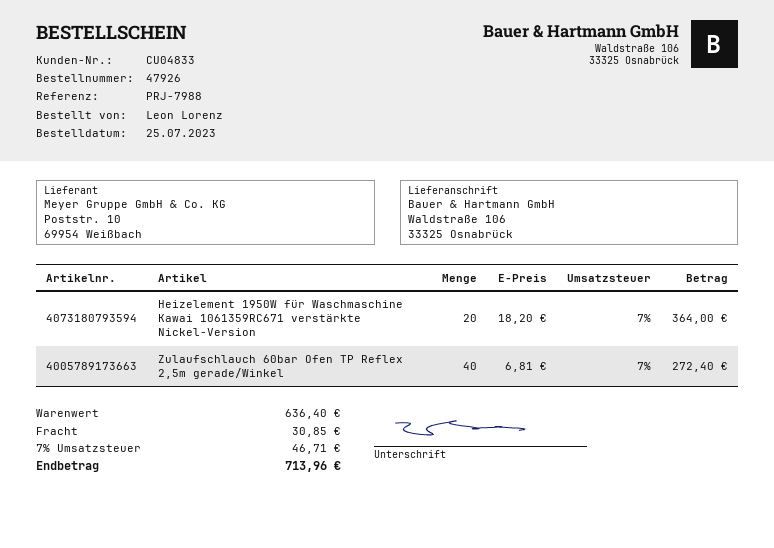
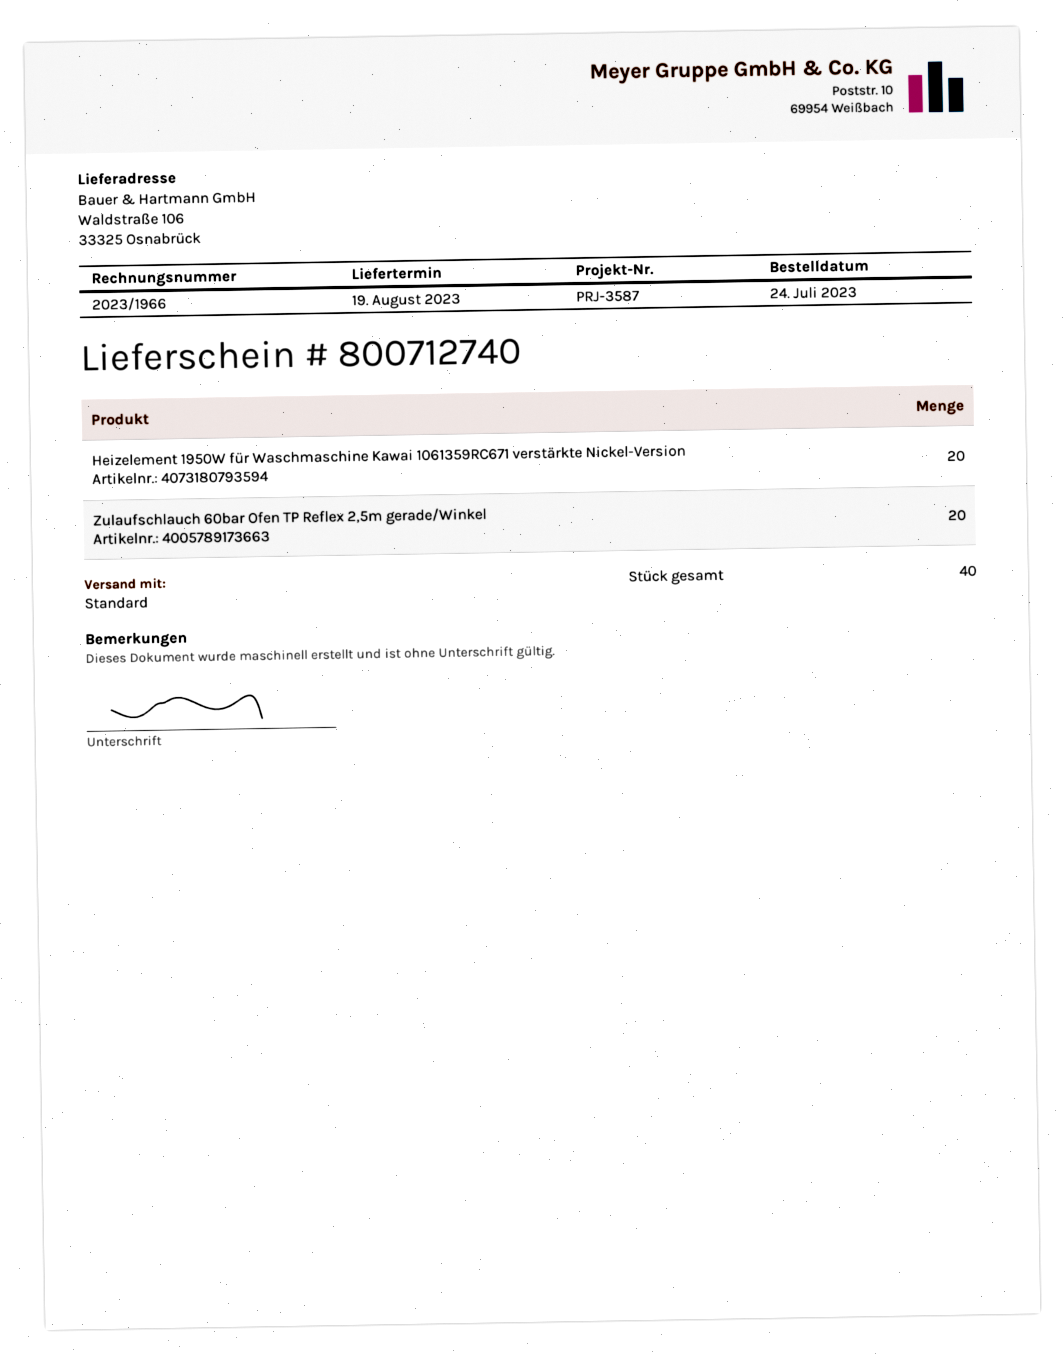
order date: 2023-07-25 -> 2023-07-24
reference: PRJ-7988 -> PRJ-3587
Zulaufschlauch 60bar Ofen TP Reflex 2,5m gerade/Winkel: 40 -> 20

